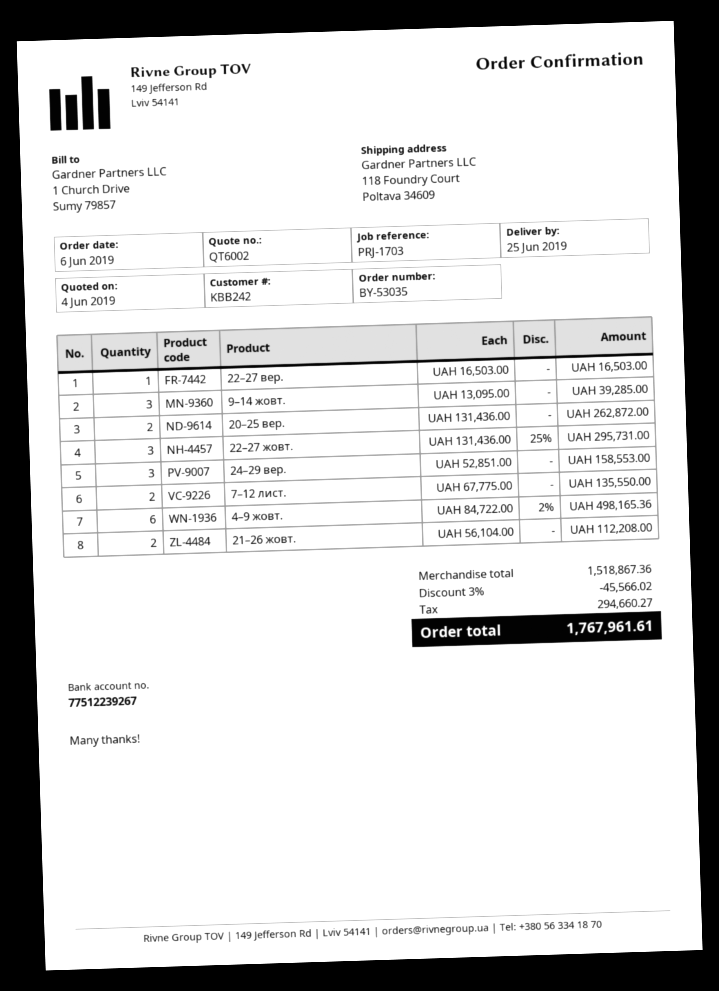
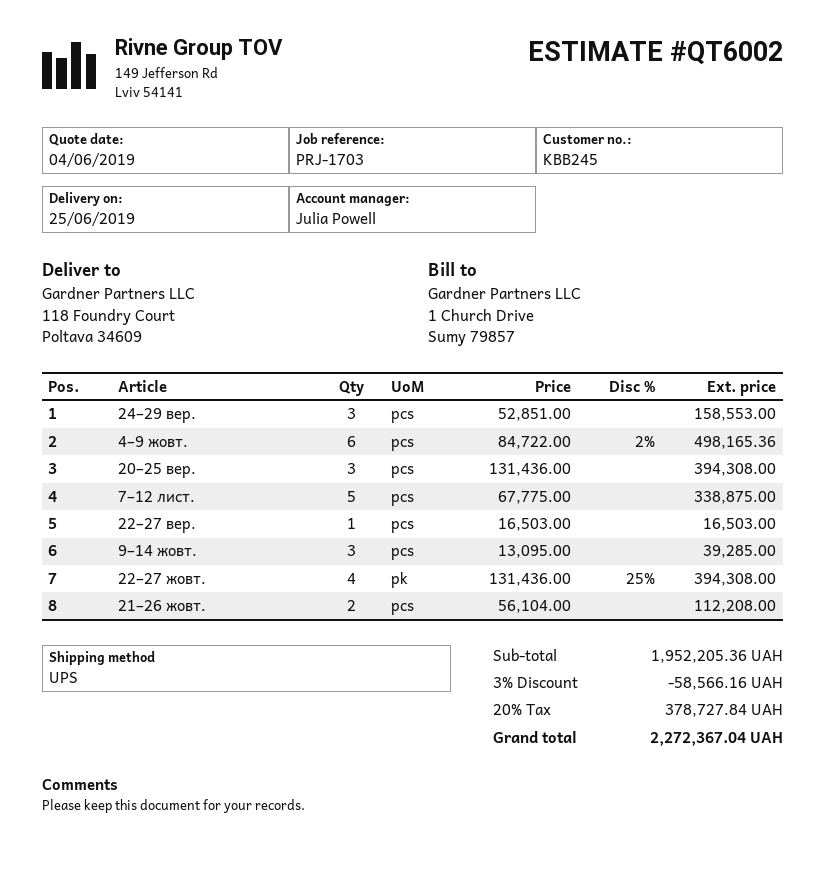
customer number: KBB242 -> KBB245
20–25 вер.: 2 x 131436.00 = 262872.00 -> 3 x 131436.00 = 394308.00
22–27 жовт.: 3 x 131436.00 - 25% = 295731.00 -> 4 x 131436.00 - 25% = 394308.00
7–12 лист.: 2 x 67775.00 = 135550.00 -> 5 x 67775.00 = 338875.00
subtotal: 1518867.36 -> 1952205.36
discount: 3% = 45566.02 -> 3% = 58566.16
tax: 294660.27 -> 378727.84
total: 1767961.61 -> 2272367.04

